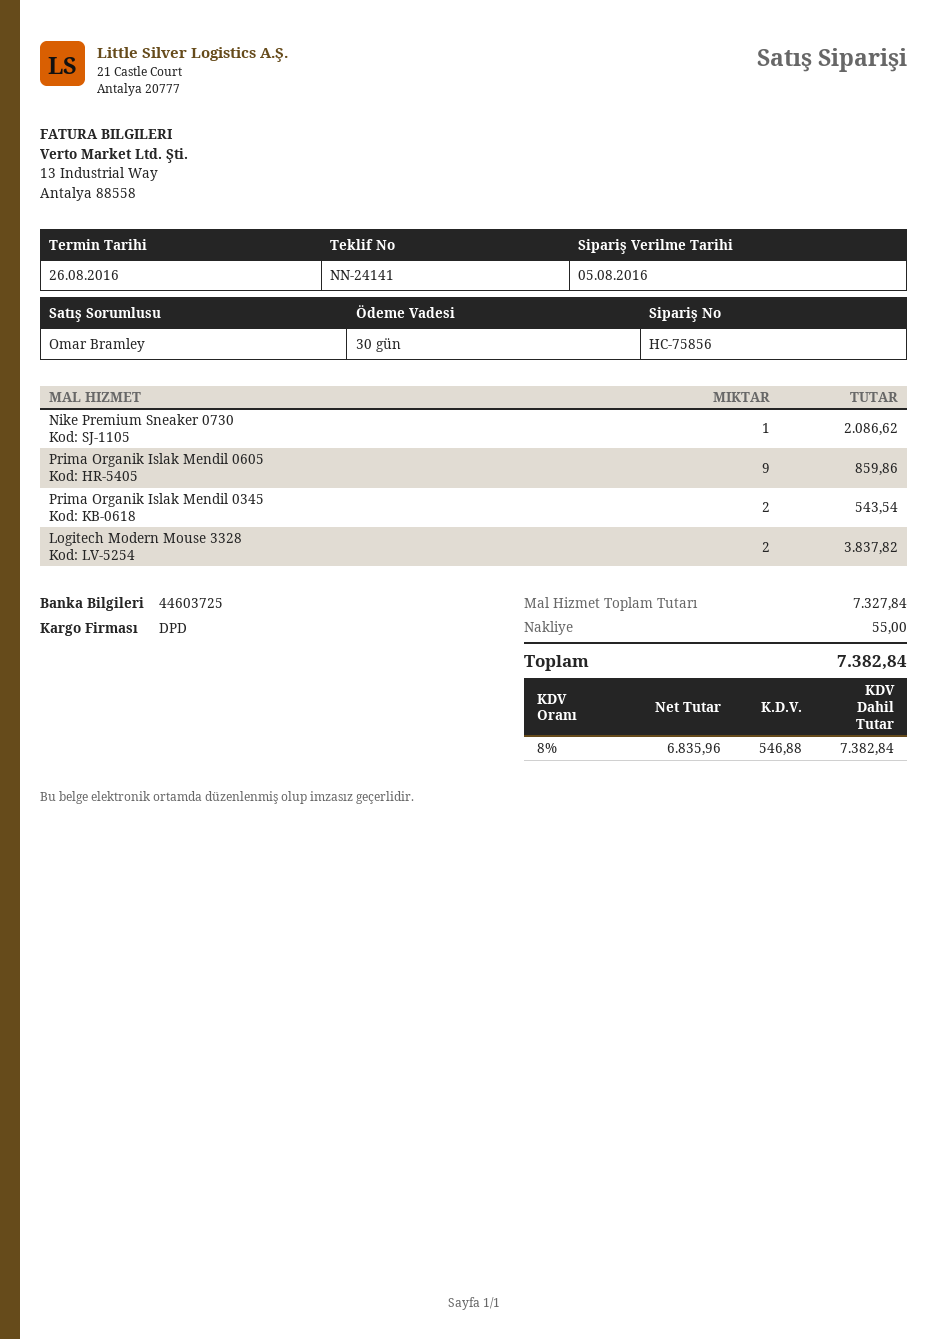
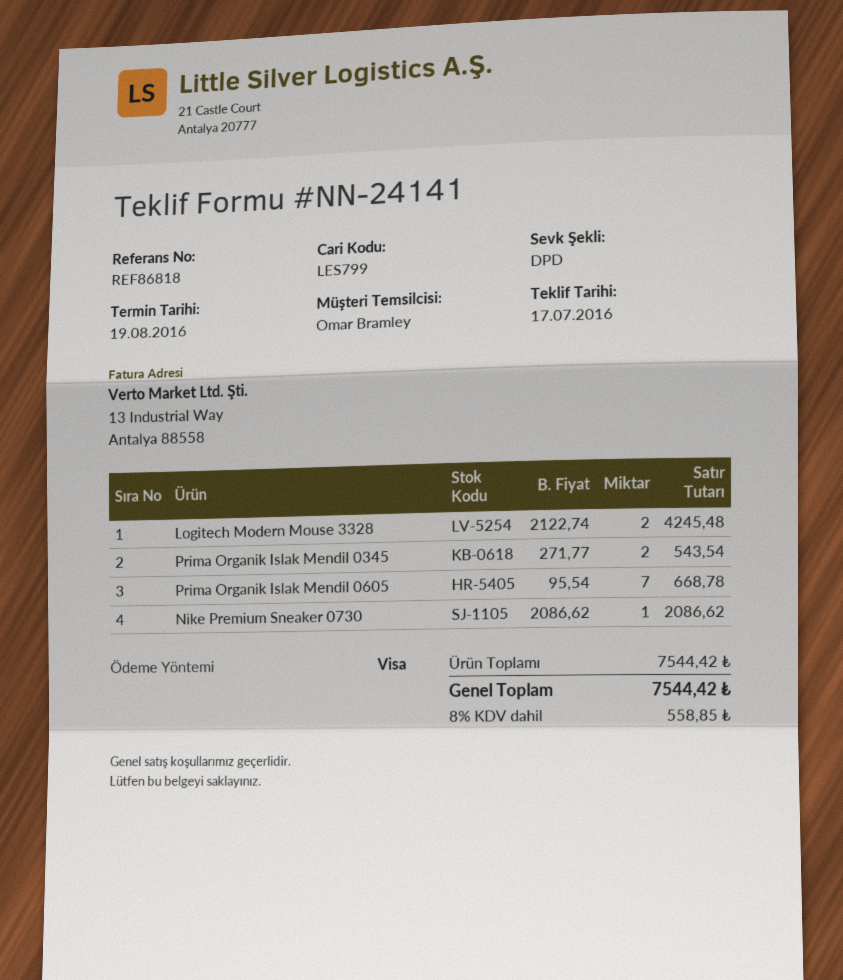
delivery date: 2016-08-26 -> 2016-08-19
Prima Organik Islak Mendil 0605: 9 for 859.86 -> 7 for 668.78
Logitech Modern Mouse 3328: 2 for 3837.82 -> 2 for 4245.48
subtotal: 7327.84 -> 7544.42
shipping: 55.00 -> none
tax: 8% = 546.88 -> 8% = 558.85
total: 7382.84 -> 7544.42

